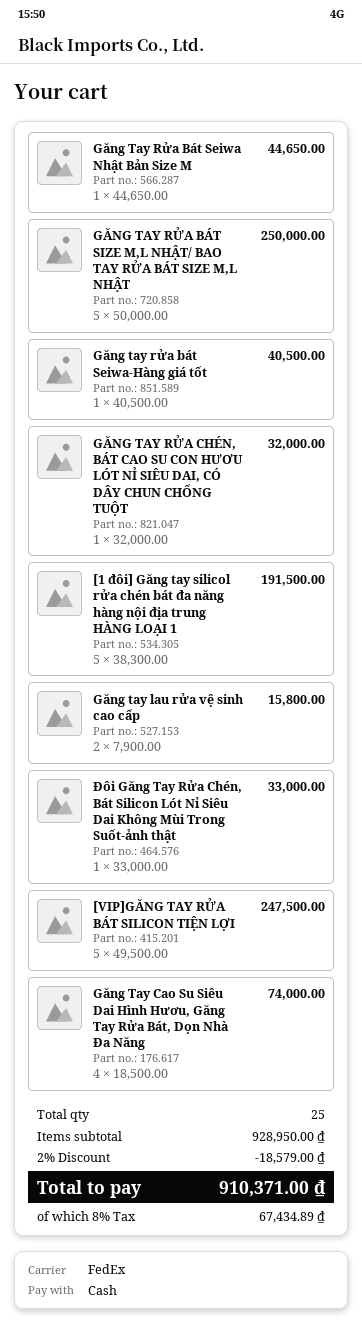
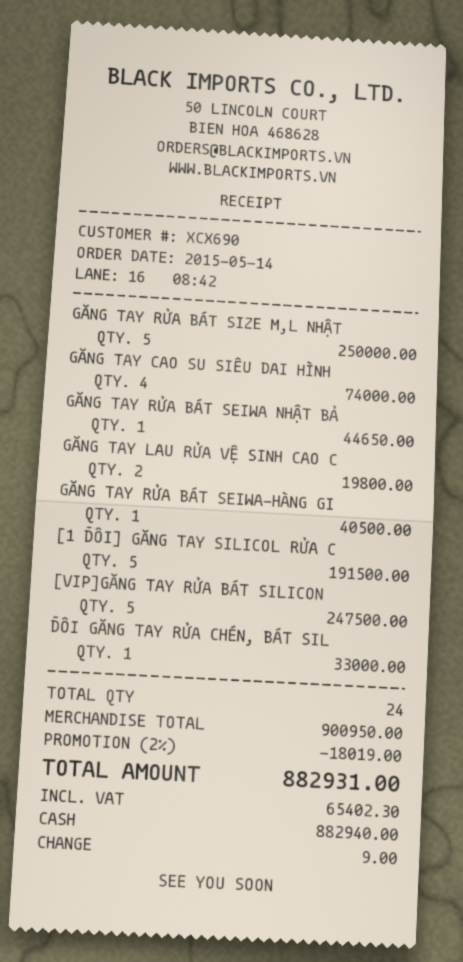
GĂNG TAY RỬA CHÉN, BÁT CAO SU CON HƯƠU LÓT NỈ SIÊU DAI, CÓ DÂY CHUN CHỐNG TUỘT: 1 for 32000.00 -> none
Găng tay lau rửa vệ sinh cao cấp: 2 for 15800.00 -> 2 for 19800.00
total quantity: 25 -> 24
subtotal: 928950.00 -> 900950.00
discount: 2% = 18579.00 -> 2% = 18019.00
tax: 67434.89 -> 65402.30
total: 910371.00 -> 882931.00

